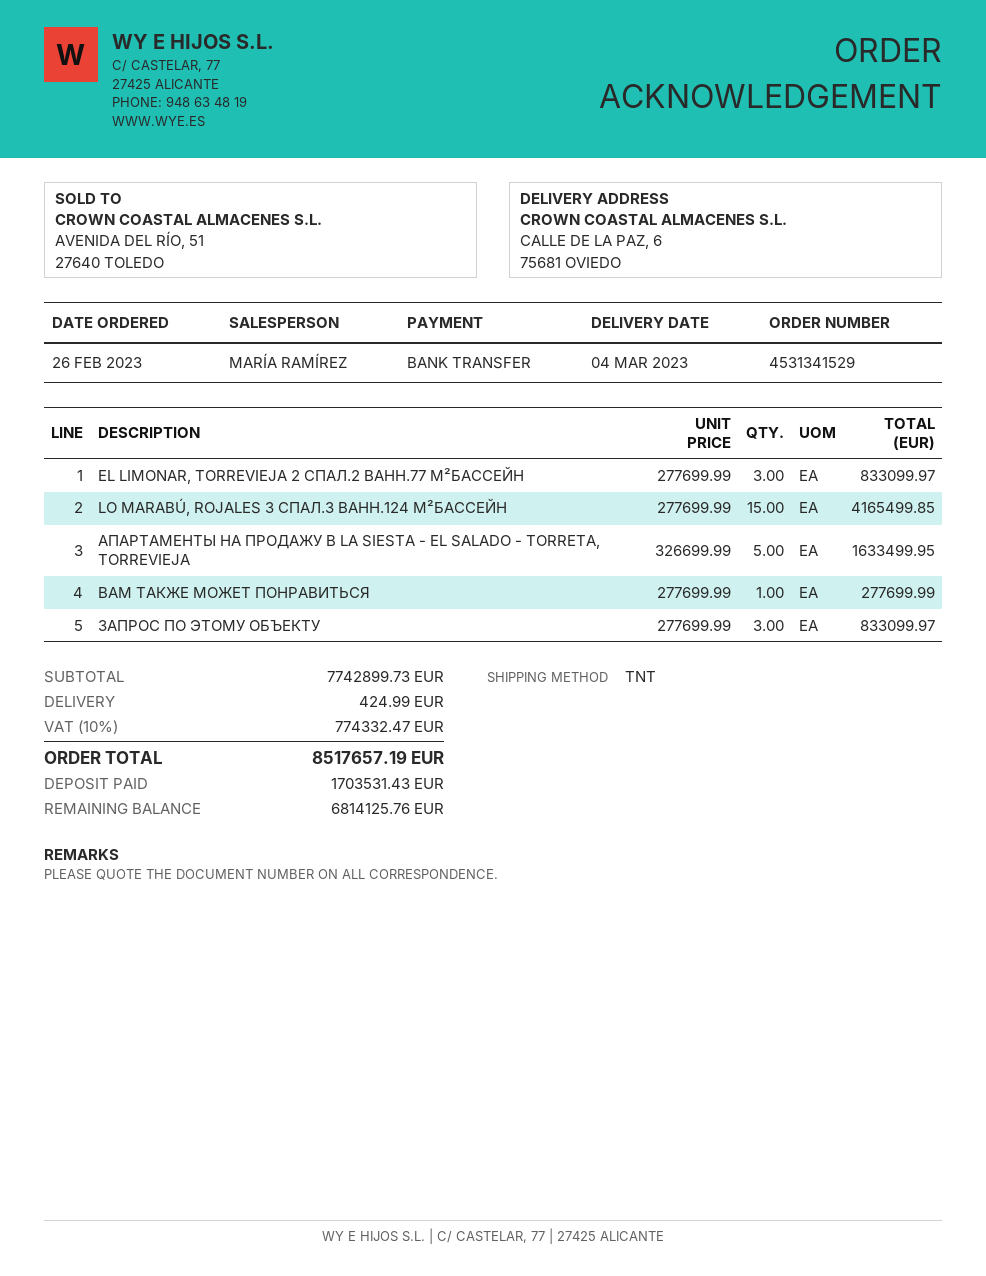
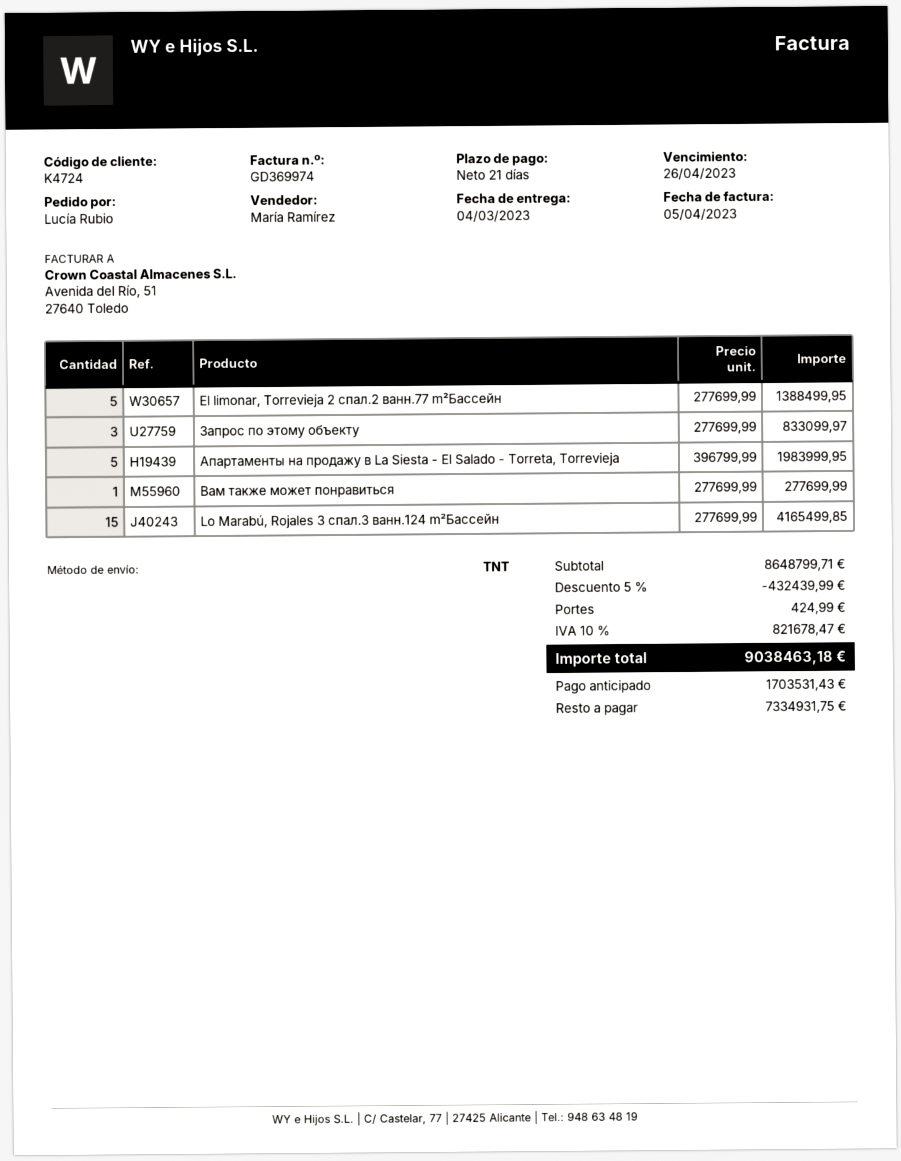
EL LIMONAR, TORREVIEJA 2 СПАЛ.2 ВАНН.77 M²БАССЕЙН: 3 x 277699.99 = 833099.97 -> 5 x 277699.99 = 1388499.95
АПАРТАМЕНТЫ НА ПРОДАЖУ В LA SIESTA - EL SALADO - TORRETA, TORREVIEJA: 5 x 326699.99 = 1633499.95 -> 5 x 396799.99 = 1983999.95
subtotal: 7742899.73 -> 8648799.71
discount: none -> 5% = 432439.99
tax: 10% = 774332.47 -> 10% = 821678.47
total: 8517657.19 -> 9038463.18
balance: 6814125.76 -> 7334931.75

